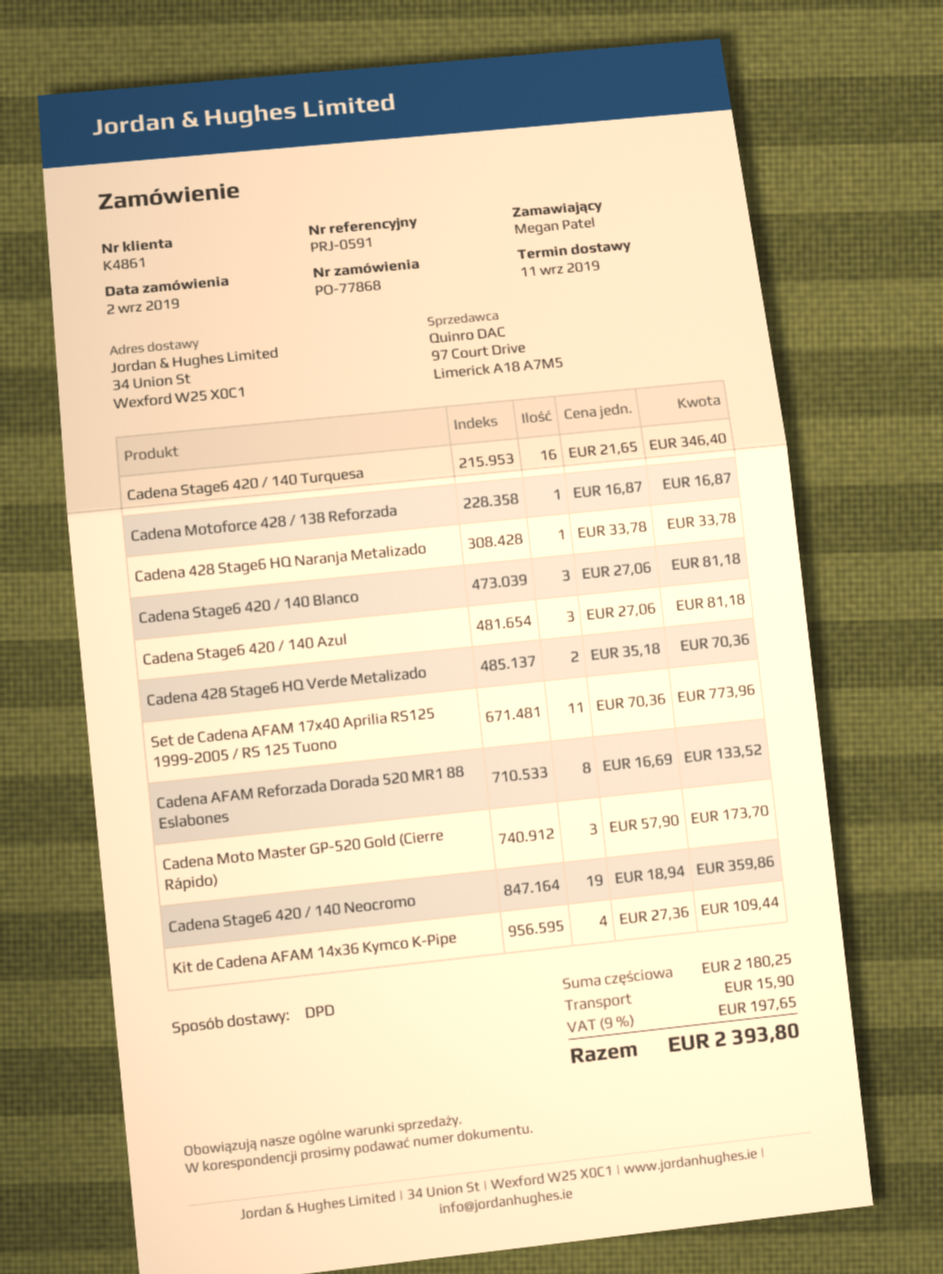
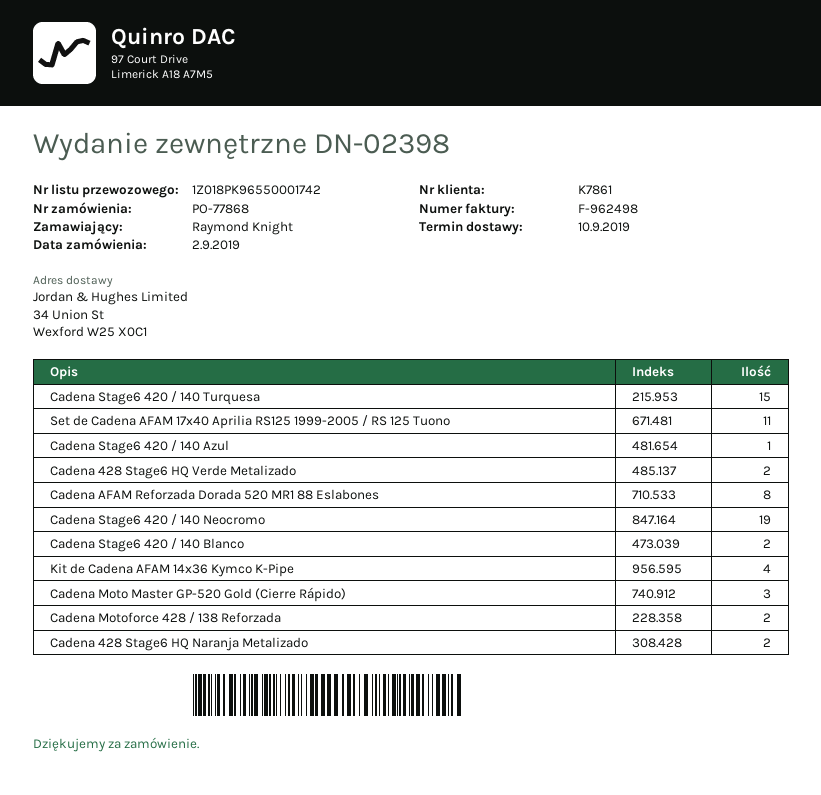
delivery date: 2019-09-11 -> 2019-09-10
customer number: K4861 -> K7861
ordered by: Megan Patel -> Raymond Knight
Cadena Stage6 420 / 140 Turquesa: 16 -> 15
Cadena Motoforce 428 / 138 Reforzada: 1 -> 2
Cadena 428 Stage6 HQ Naranja Metalizado: 1 -> 2
Cadena Stage6 420 / 140 Blanco: 3 -> 2
Cadena Stage6 420 / 140 Azul: 3 -> 1

